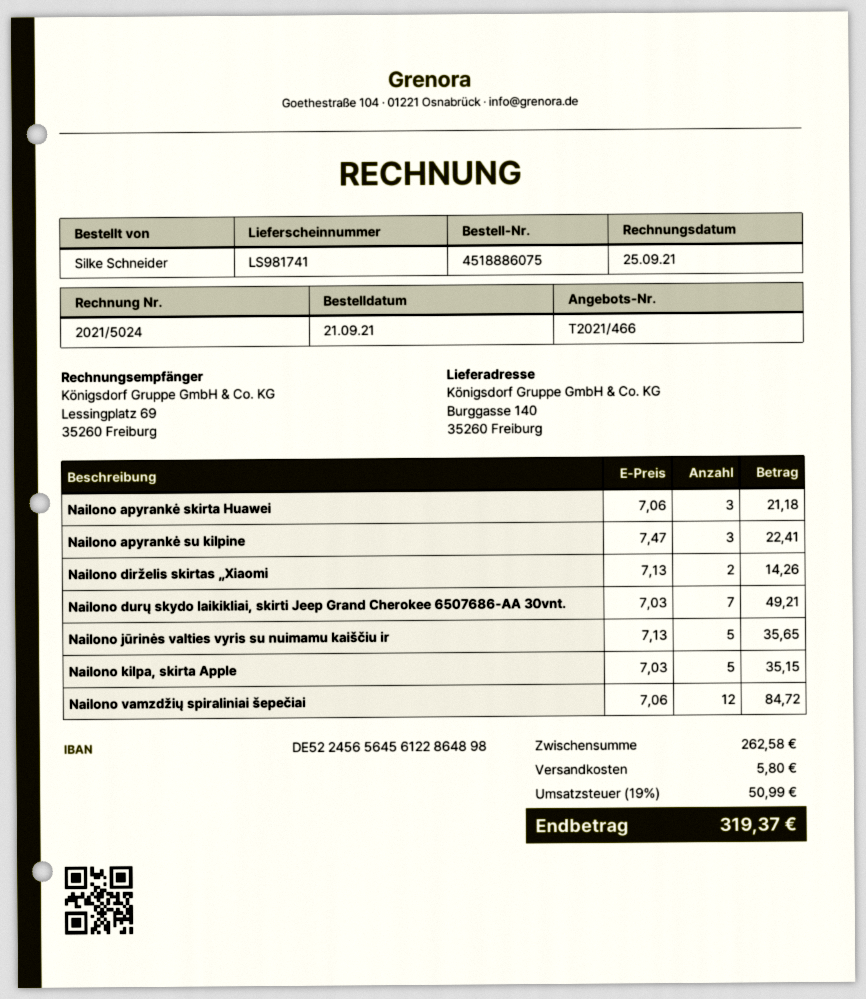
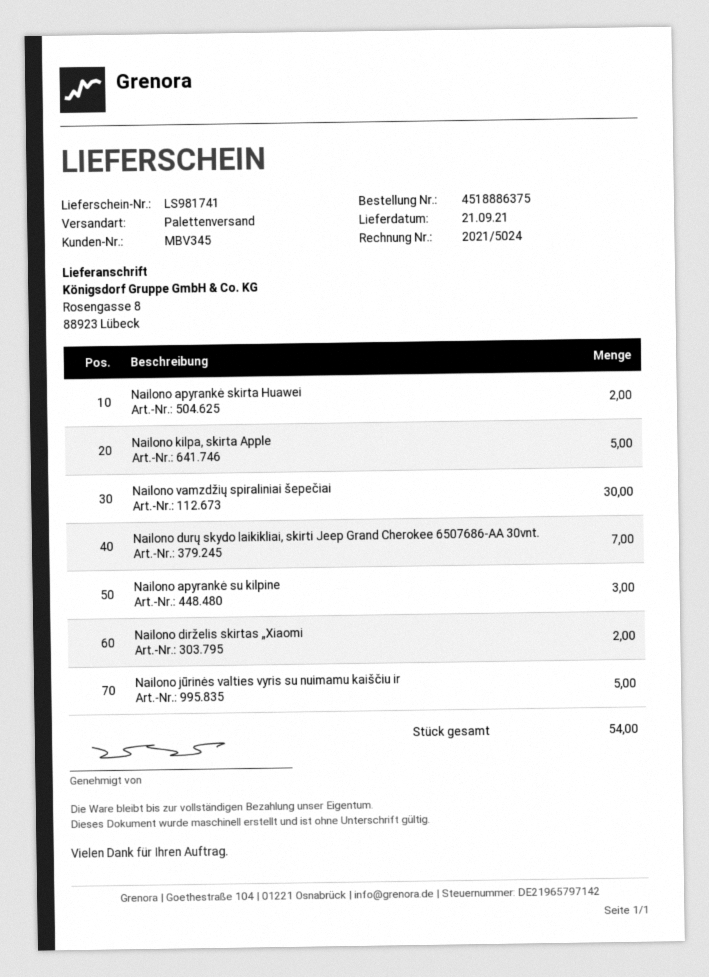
order number: 4518886075 -> 4518886375
ship to: Burggasse 140, 35260 Freiburg -> Rosengasse 8, 88923 Lübeck
Nailono apyrankė skirta Huawei: 3 -> 2
Nailono vamzdžių spiraliniai šepečiai: 12 -> 30

